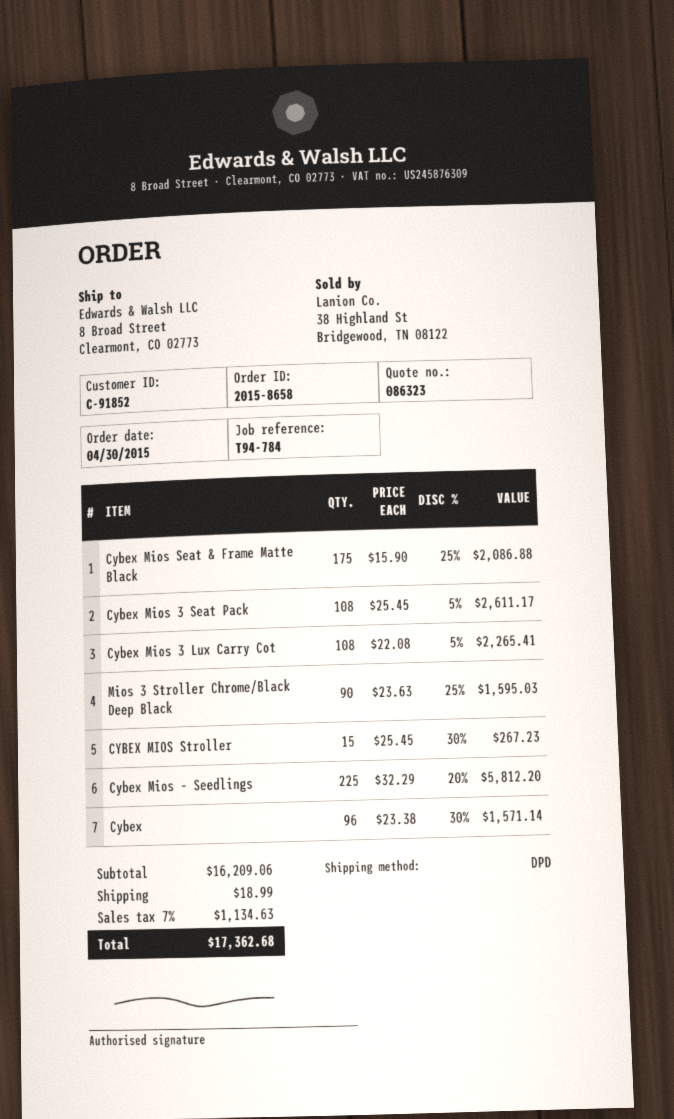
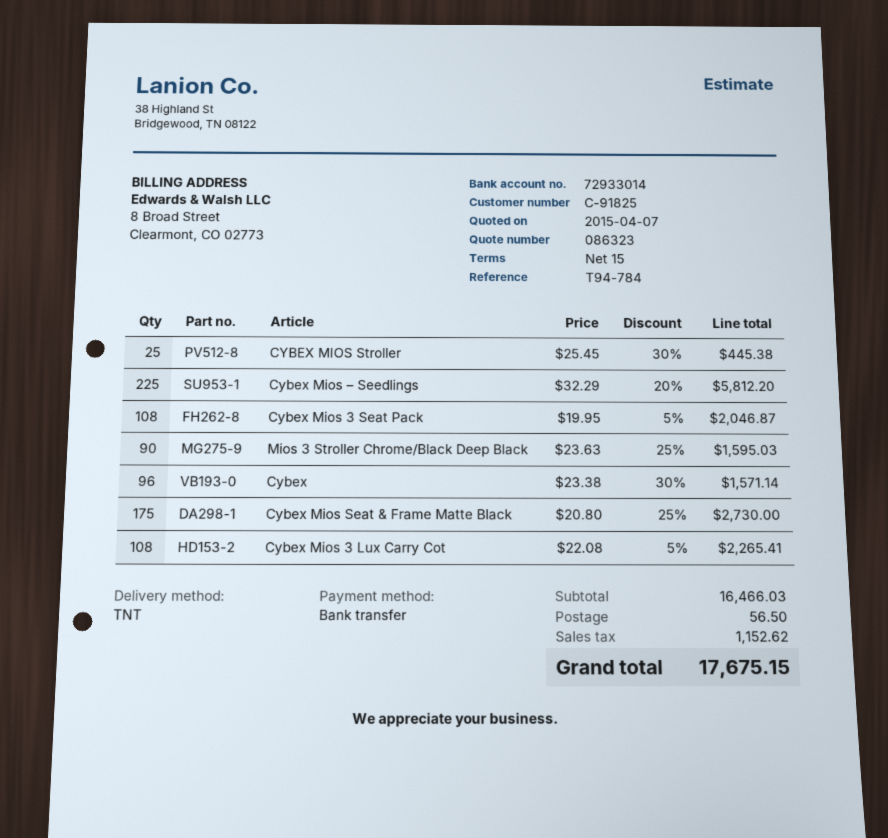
customer number: C-91852 -> C-91825
shipping method: DPD -> TNT
Cybex Mios Seat & Frame Matte Black: 175 x 15.90 - 25% = 2086.88 -> 175 x 20.80 - 25% = 2730.00
Cybex Mios 3 Seat Pack: 108 x 25.45 - 5% = 2611.17 -> 108 x 19.95 - 5% = 2046.87
CYBEX MIOS Stroller: 15 x 25.45 - 30% = 267.23 -> 25 x 25.45 - 30% = 445.38
subtotal: 16209.06 -> 16466.03
shipping: 18.99 -> 56.50
tax: 1134.63 -> 1152.62
total: 17362.68 -> 17675.15

